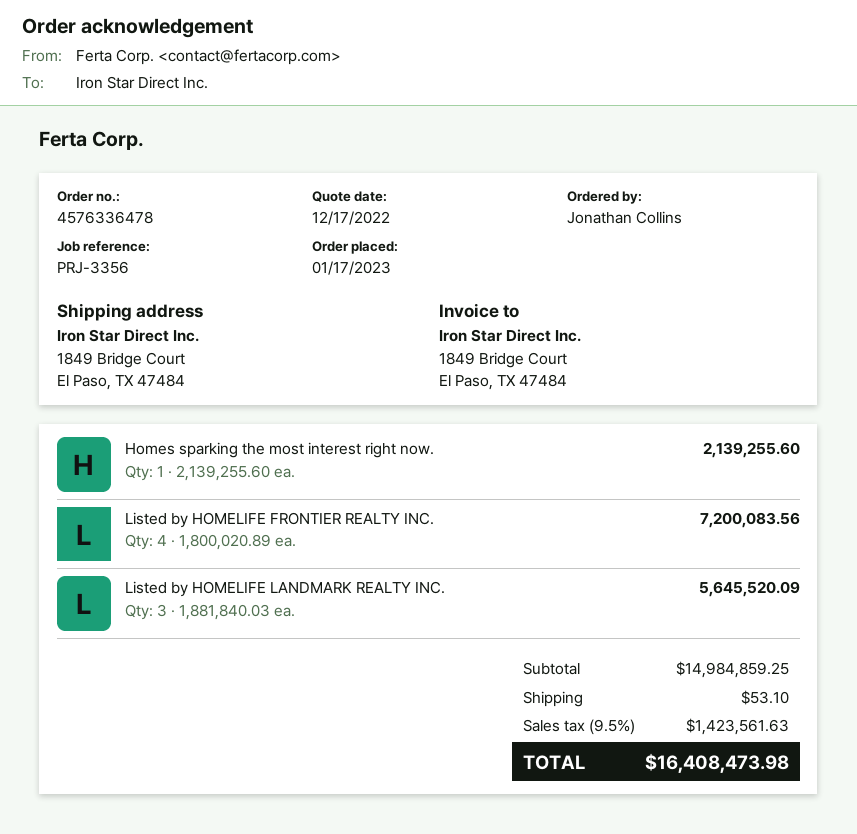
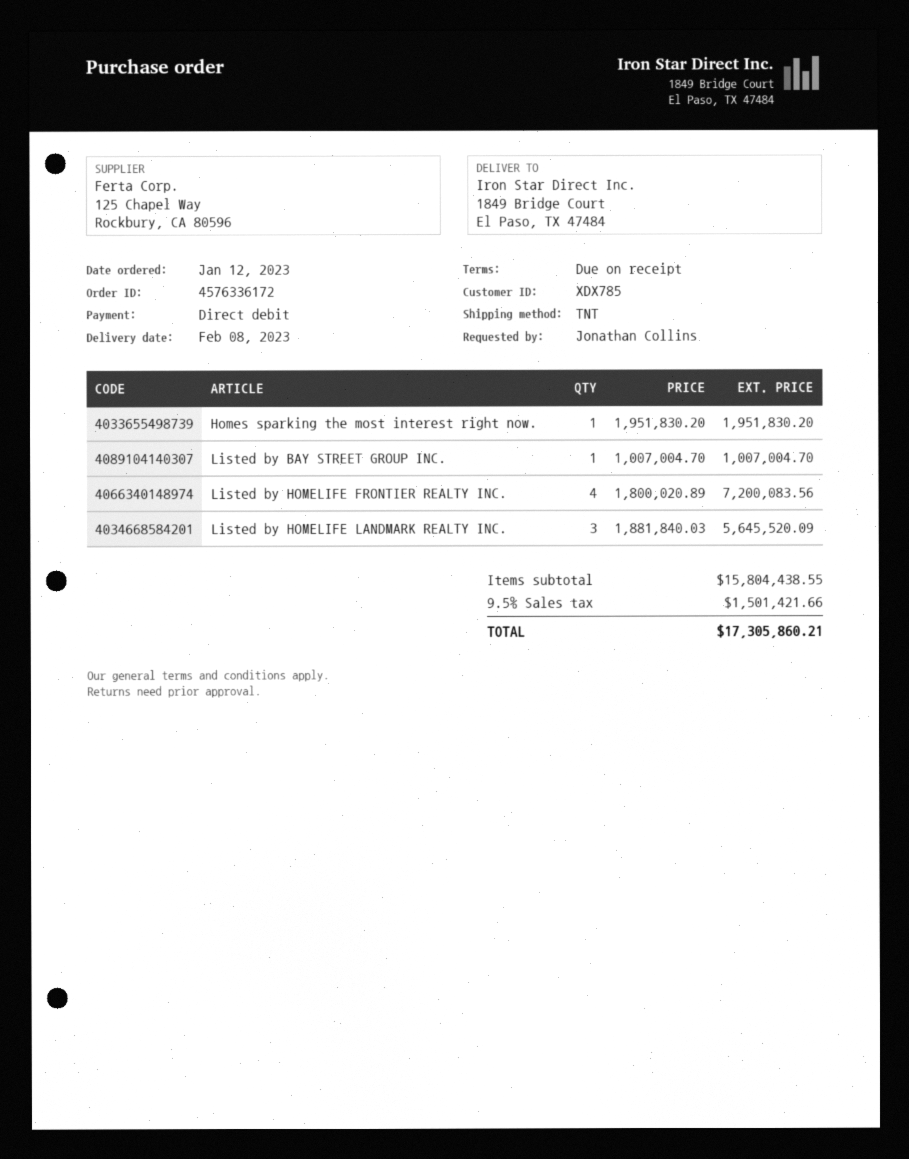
order number: 4576336478 -> 4576336172
order date: 2023-01-17 -> 2023-01-12
Homes sparking the most interest right now.: 1 x 2139255.60 = 2139255.60 -> 1 x 1951830.20 = 1951830.20
Listed by BAY STREET GROUP INC.: none -> 1 x 1007004.70 = 1007004.70
subtotal: 14984859.25 -> 15804438.55
shipping: 53.10 -> none
tax: 9.5% = 1423561.63 -> 9.5% = 1501421.66
total: 16408473.98 -> 17305860.21

